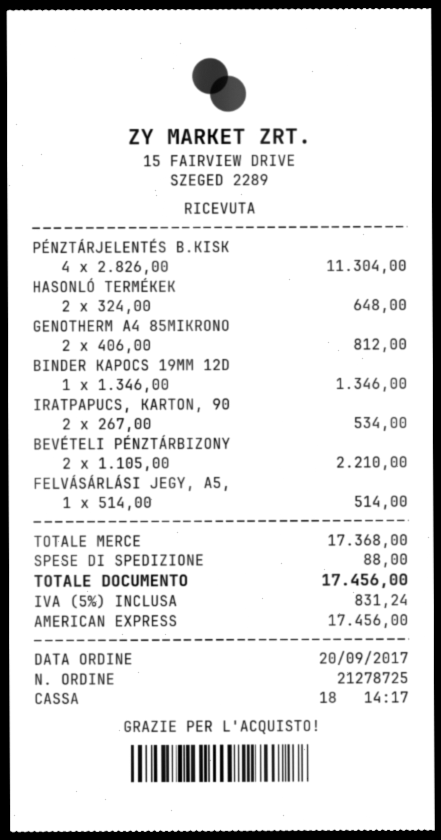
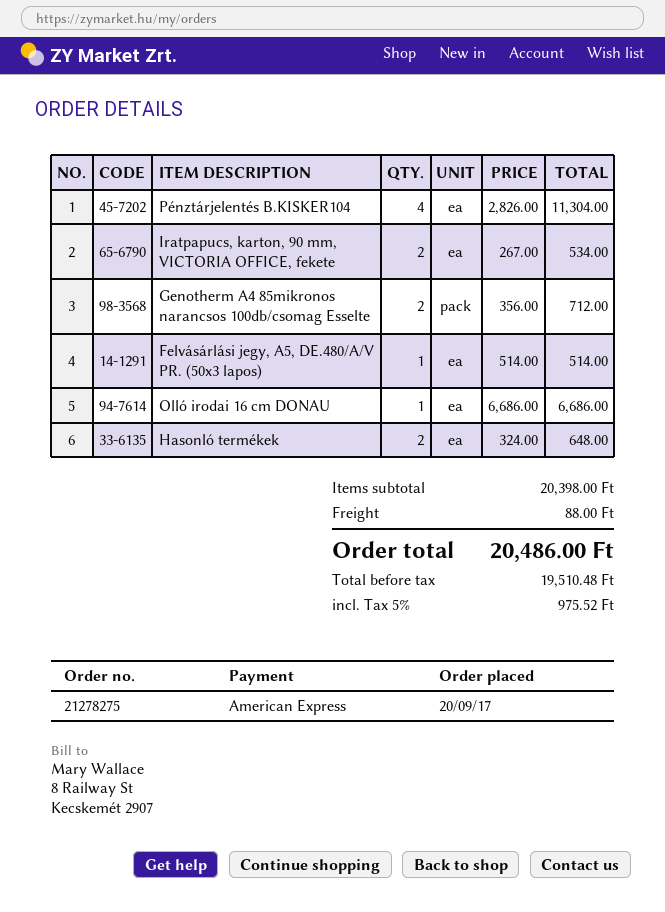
order number: 21278725 -> 21278275
GENOTHERM A4 85MIKRONO: 2 x 406.00 = 812.00 -> 2 x 356.00 = 712.00
BINDER KAPOCS 19MM 12D: 1 x 1346.00 = 1346.00 -> none
BEVÉTELI PÉNZTÁRBIZONY: 2 x 1105.00 = 2210.00 -> none
Olló irodai 16 cm DONAU: none -> 1 x 6686.00 = 6686.00
subtotal: 17368.00 -> 20398.00
tax: 5% = 831.24 -> 5% = 975.52
total: 17456.00 -> 20486.00

